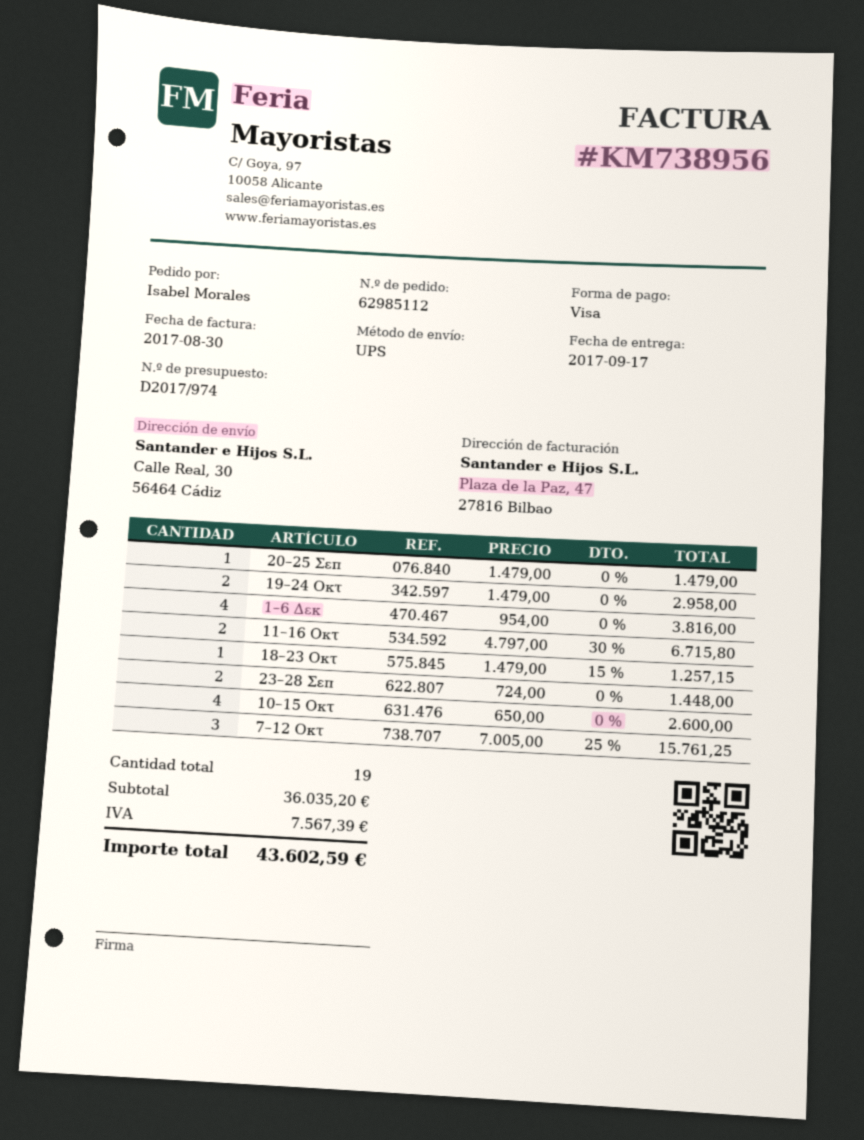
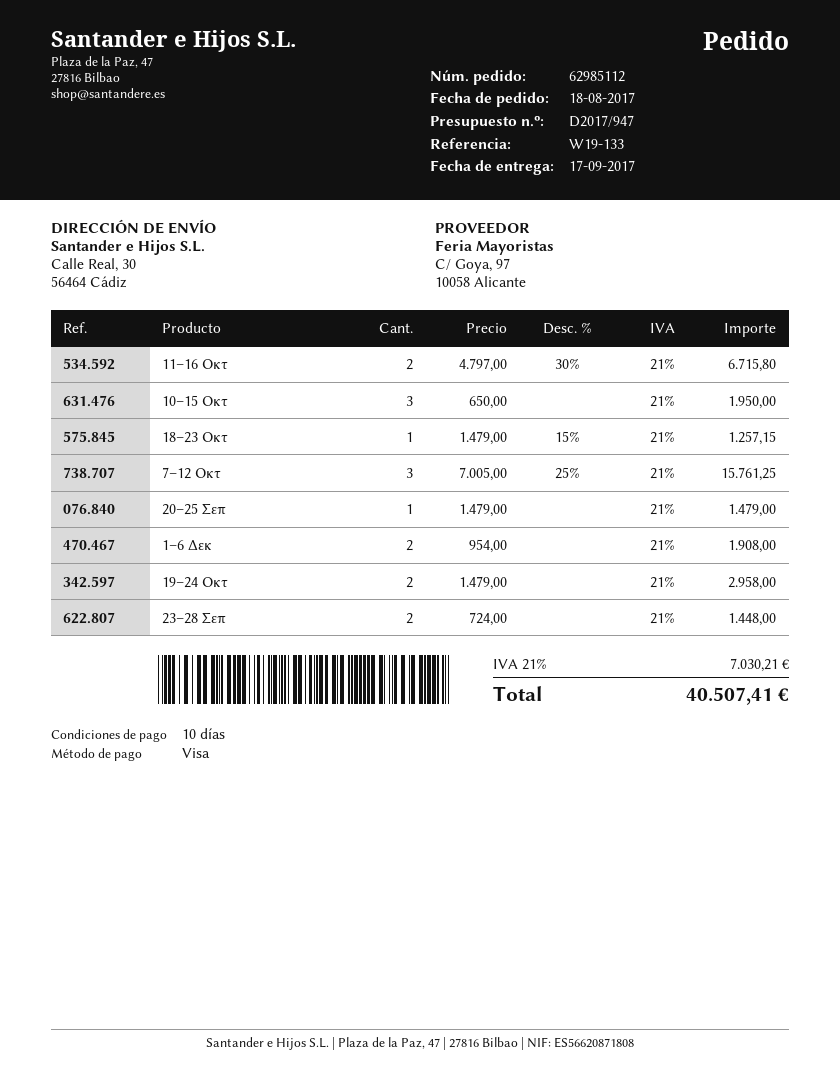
quote number: D2017/974 -> D2017/947
1–6 Δεκ: 4 x 954.00 = 3816.00 -> 2 x 954.00 = 1908.00
10–15 Οκτ: 4 x 650.00 = 2600.00 -> 3 x 650.00 = 1950.00
tax: 7567.39 -> 7030.21
total: 43602.59 -> 40507.41

